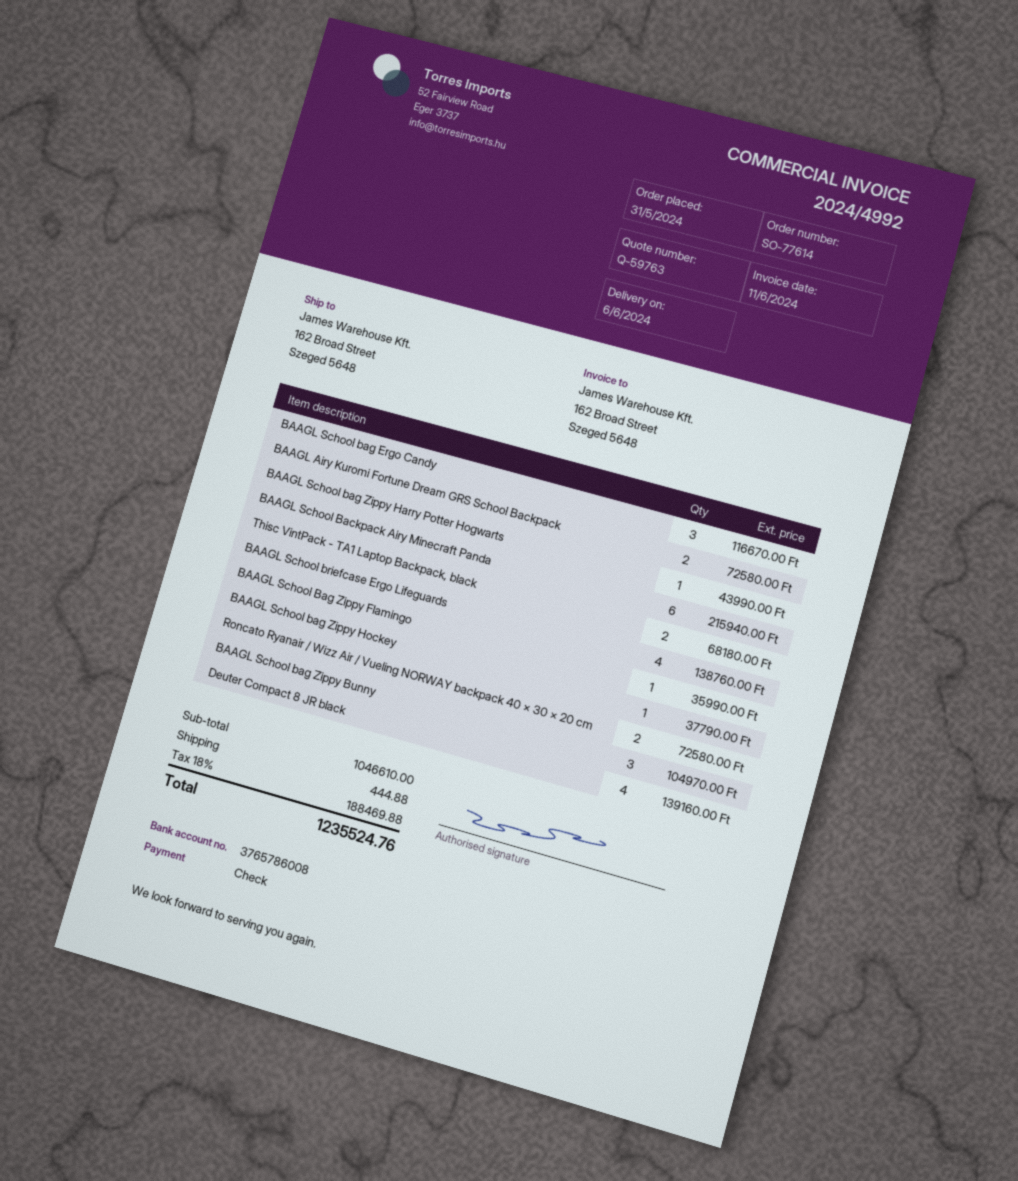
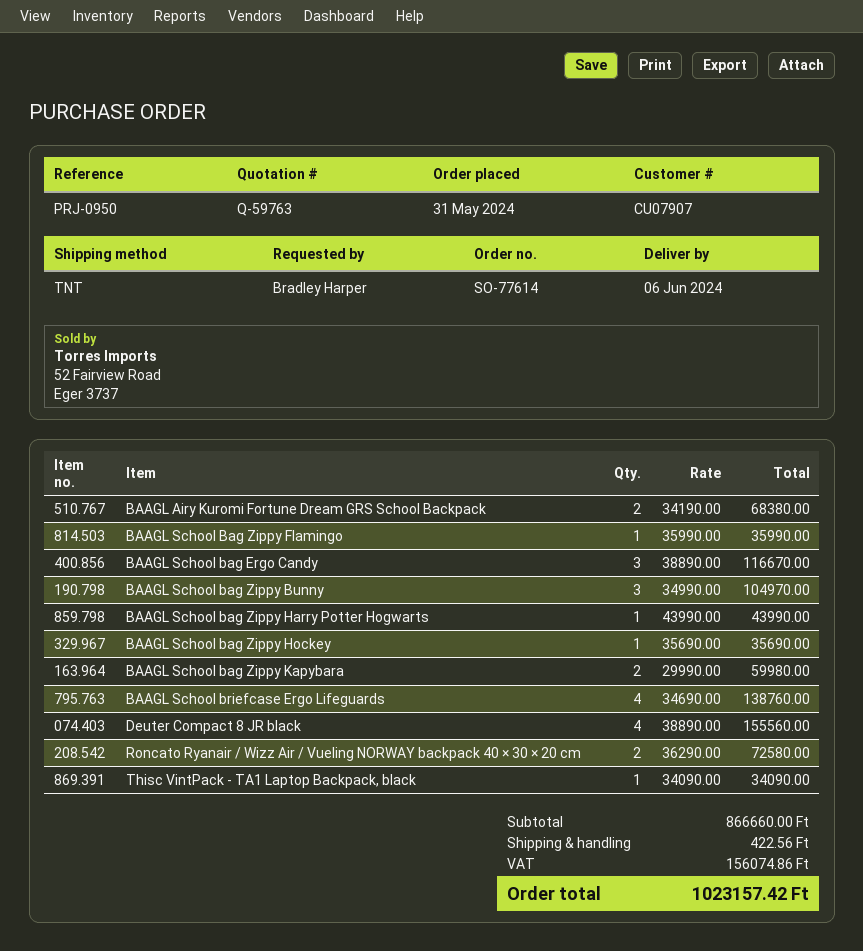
BAAGL Airy Kuromi Fortune Dream GRS School Backpack: 2 for 72580.00 -> 2 for 68380.00
BAAGL School Backpack Airy Minecraft Panda: 6 for 215940.00 -> none
Thisc VintPack - TA1 Laptop Backpack, black: 2 for 68180.00 -> 1 for 34090.00
BAAGL School bag Zippy Hockey: 1 for 37790.00 -> 1 for 35690.00
Deuter Compact 8 JR black: 4 for 139160.00 -> 4 for 155560.00
BAAGL School bag Zippy Kapybara: none -> 2 for 59980.00
subtotal: 1046610.00 -> 866660.00
shipping: 444.88 -> 422.56
tax: 188469.88 -> 156074.86
total: 1235524.76 -> 1023157.42

